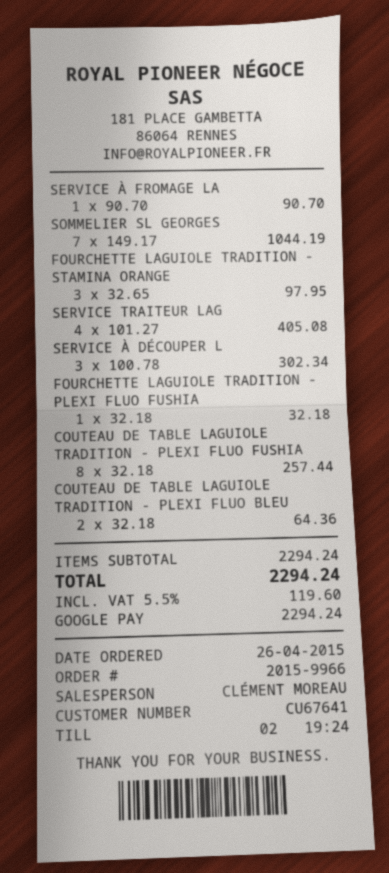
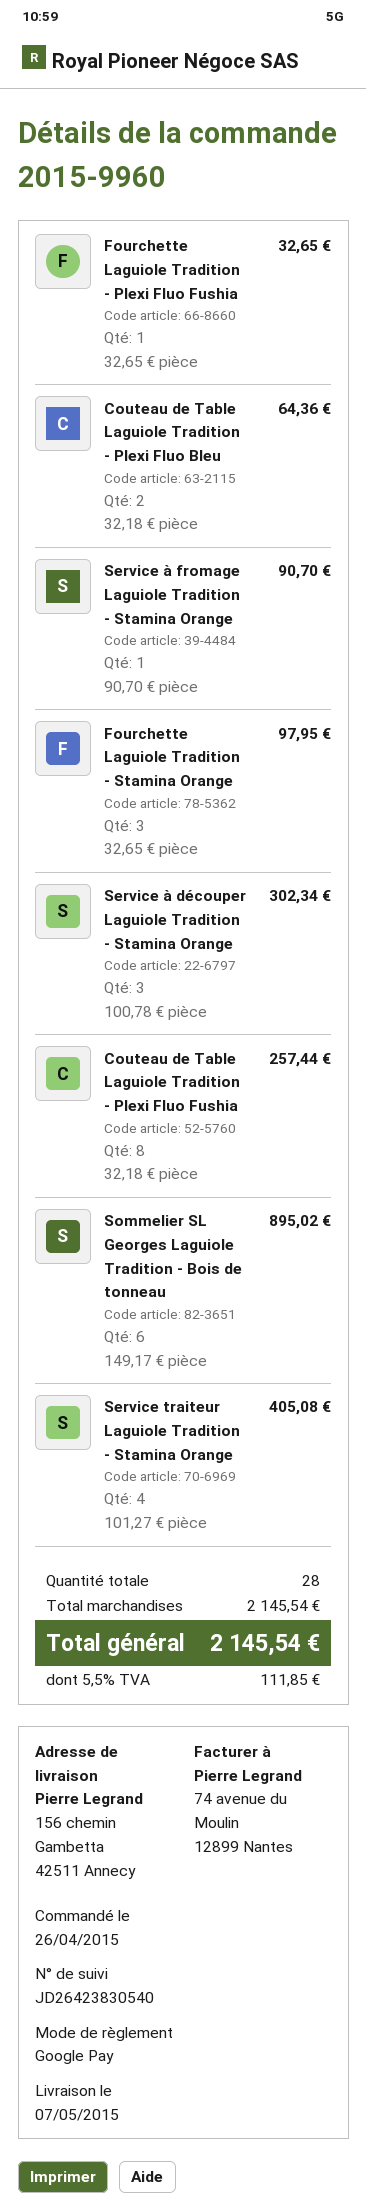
order number: 2015-9966 -> 2015-9960
SOMMELIER SL GEORGES: 7 x 149.17 = 1044.19 -> 6 x 149.17 = 895.02
FOURCHETTE LAGUIOLE TRADITION - PLEXI FLUO FUSHIA: 1 x 32.18 = 32.18 -> 1 x 32.65 = 32.65
subtotal: 2294.24 -> 2145.54
tax: 5.5% = 119.60 -> 5.5% = 111.85
total: 2294.24 -> 2145.54

